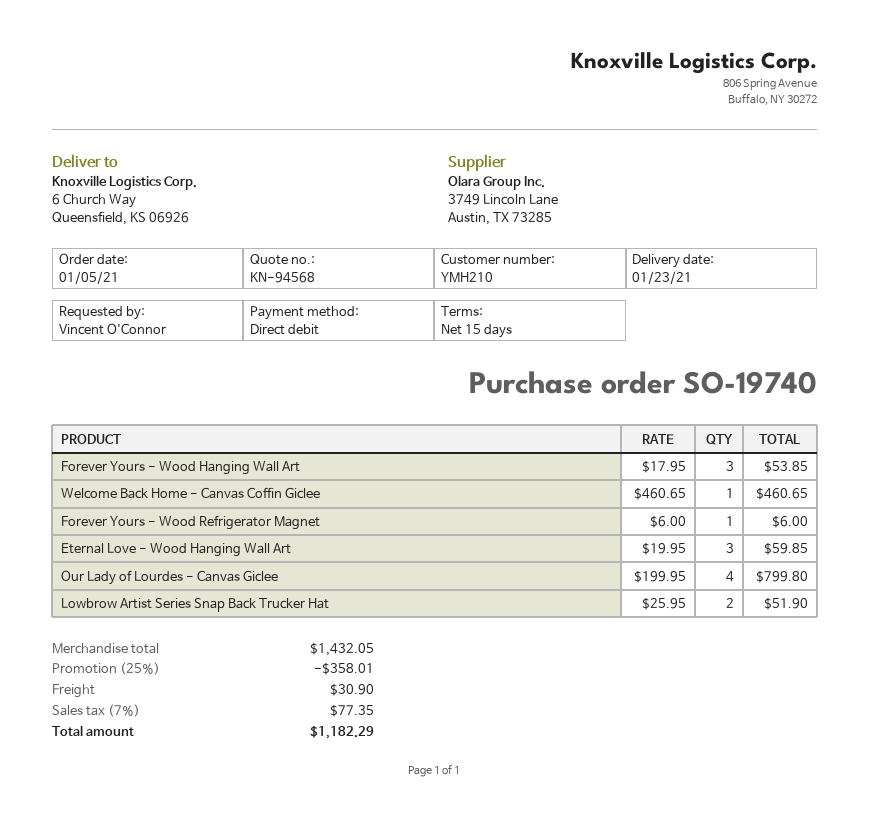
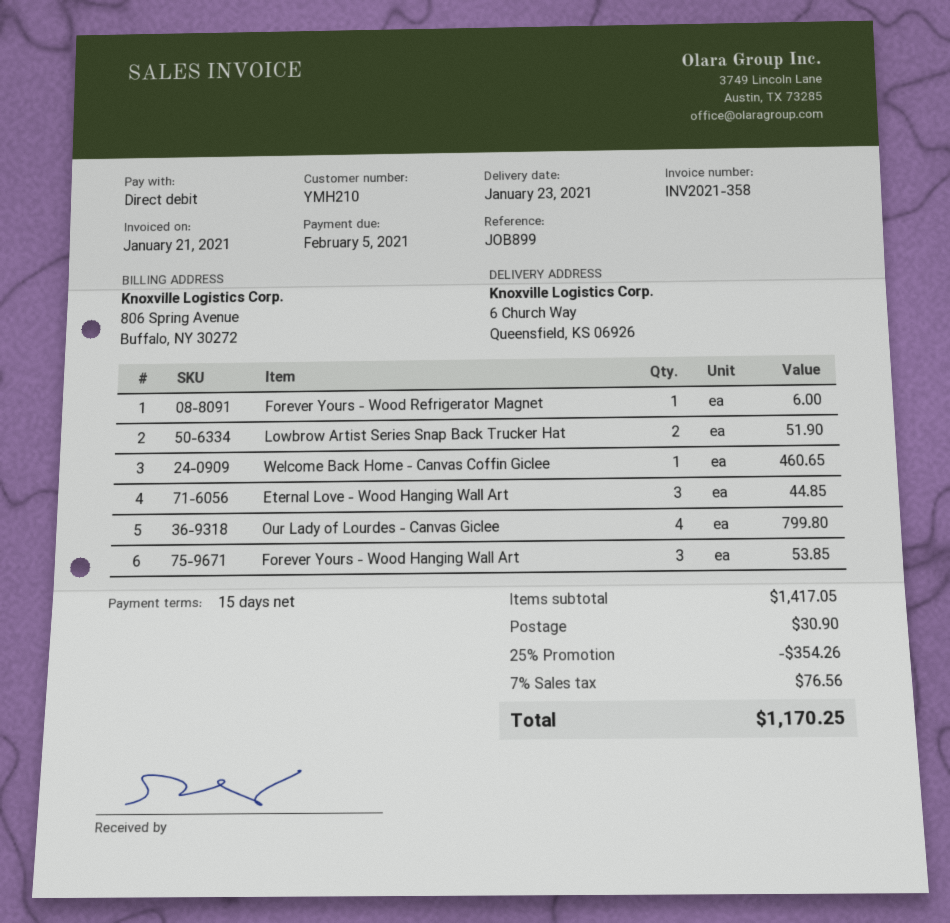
Eternal Love - Wood Hanging Wall Art: 3 for 59.85 -> 3 for 44.85
subtotal: 1432.05 -> 1417.05
discount: 25% = 358.01 -> 25% = 354.26
tax: 7% = 77.35 -> 7% = 76.56
total: 1182.29 -> 1170.25

